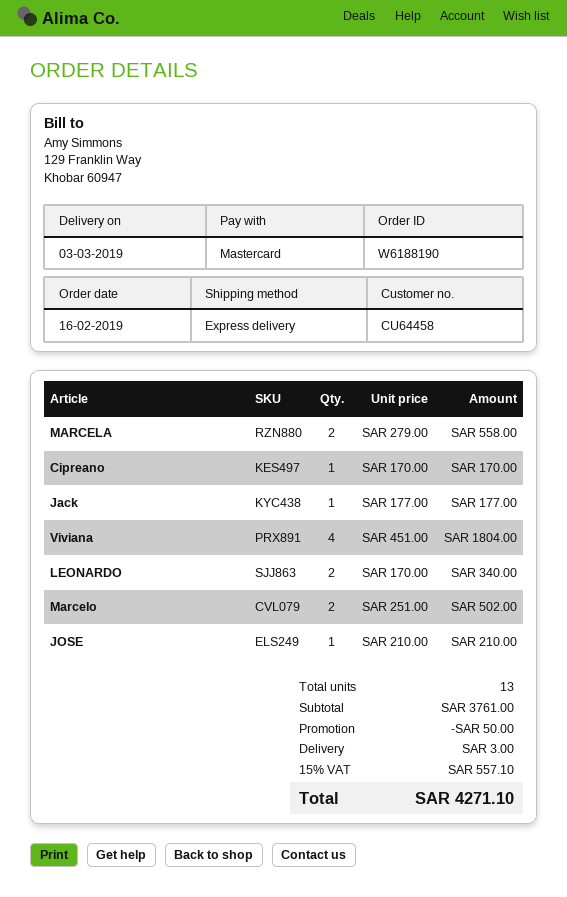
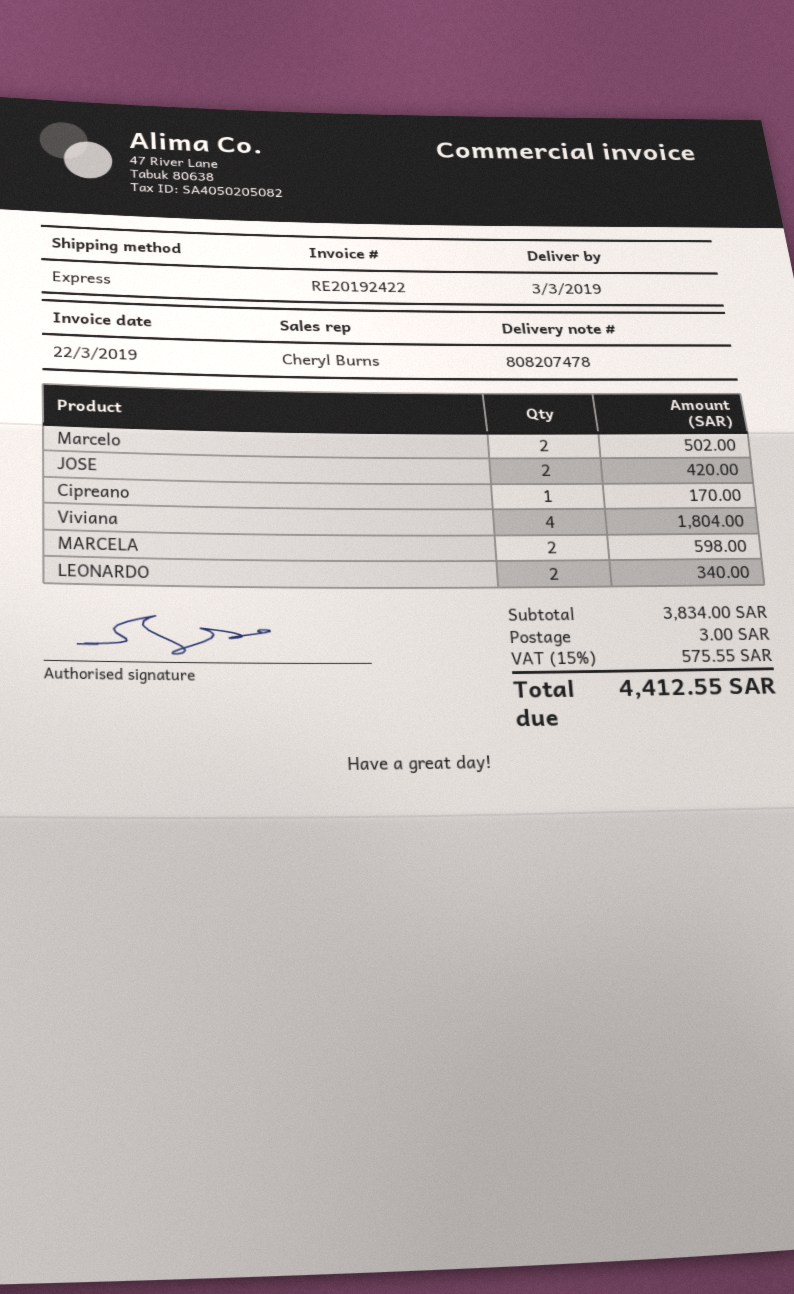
MARCELA: 2 for 558.00 -> 2 for 598.00
Jack: 1 for 177.00 -> none
JOSE: 1 for 210.00 -> 2 for 420.00
subtotal: 3761.00 -> 3834.00
discount: 50.00 -> none
tax: 15% = 557.10 -> 15% = 575.55
total: 4271.10 -> 4412.55

